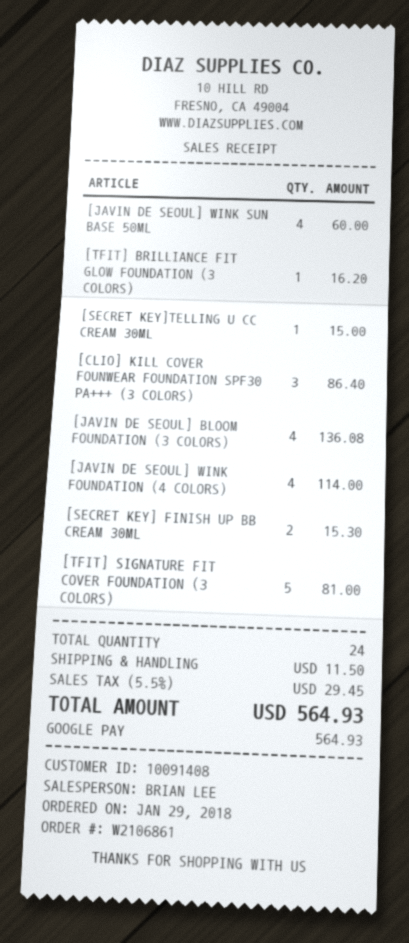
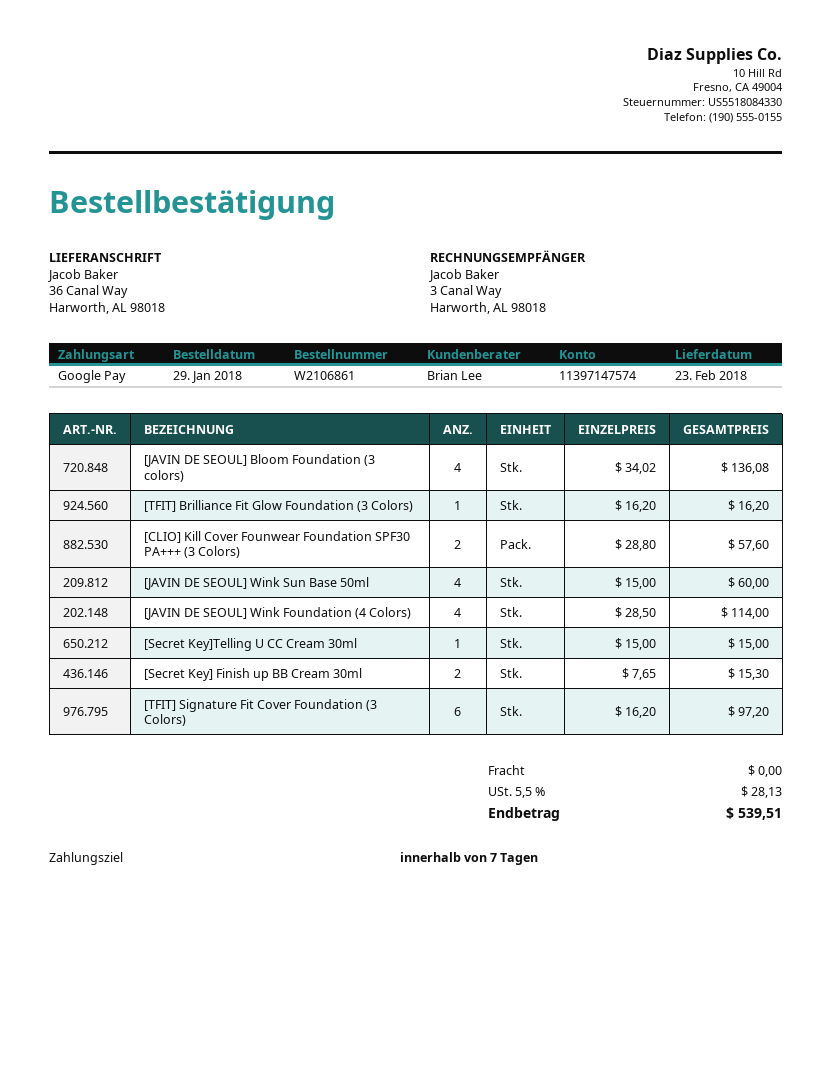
[CLIO] KILL COVER FOUNWEAR FOUNDATION SPF30 PA+++ (3 COLORS): 3 for 86.40 -> 2 for 57.60
[TFIT] SIGNATURE FIT COVER FOUNDATION (3 COLORS): 5 for 81.00 -> 6 for 97.20
shipping: 11.50 -> 0.00
tax: 5.5% = 29.45 -> 5.5% = 28.13
total: 564.93 -> 539.51

